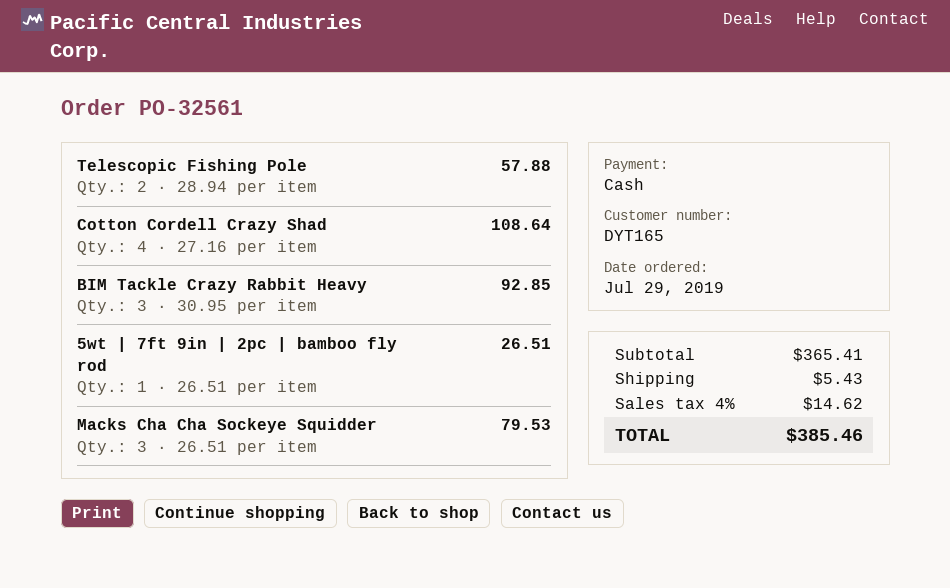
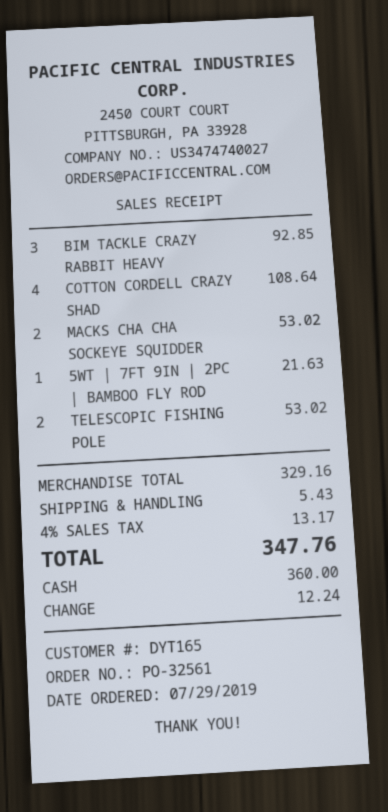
Telescopic Fishing Pole: 2 for 57.88 -> 2 for 53.02
5wt | 7ft 9in | 2pc | bamboo fly rod: 1 for 26.51 -> 1 for 21.63
Macks Cha Cha Sockeye Squidder: 3 for 79.53 -> 2 for 53.02
subtotal: 365.41 -> 329.16
tax: 4% = 14.62 -> 4% = 13.17
total: 385.46 -> 347.76

